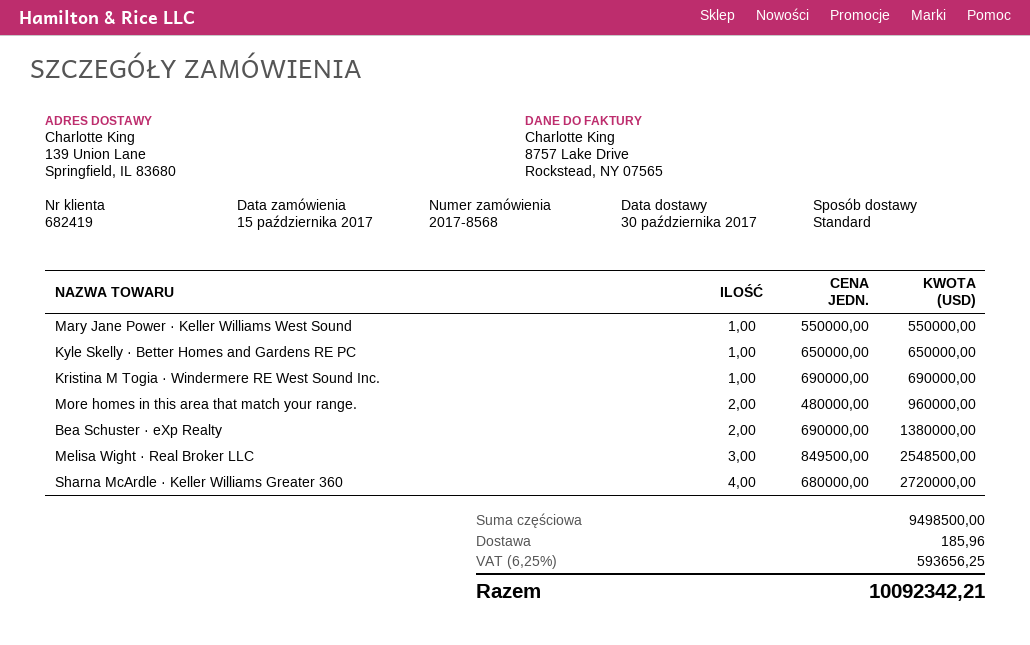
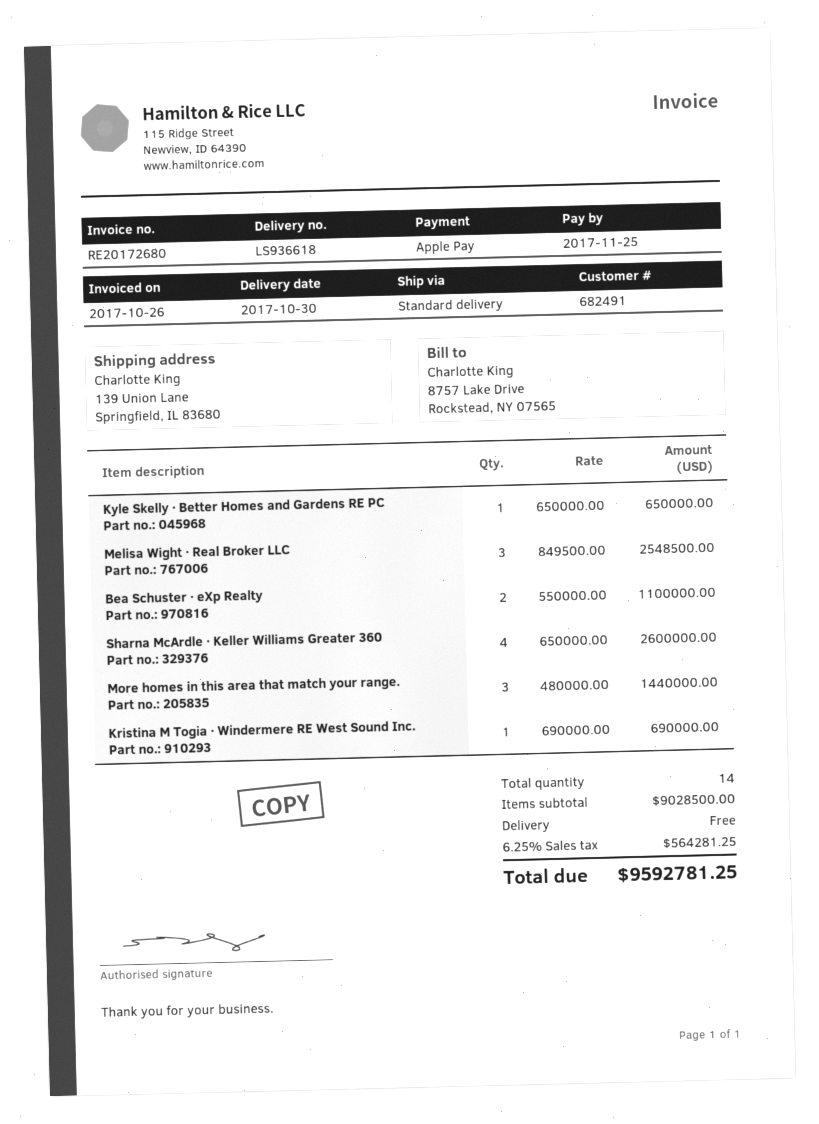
customer number: 682419 -> 682491
Mary Jane Power · Keller Williams West Sound: 1 x 550000.00 = 550000.00 -> none
More homes in this area that match your range.: 2 x 480000.00 = 960000.00 -> 3 x 480000.00 = 1440000.00
Bea Schuster · eXp Realty: 2 x 690000.00 = 1380000.00 -> 2 x 550000.00 = 1100000.00
Sharna McArdle · Keller Williams Greater 360: 4 x 680000.00 = 2720000.00 -> 4 x 650000.00 = 2600000.00
subtotal: 9498500.00 -> 9028500.00
shipping: 185.96 -> 0.00
tax: 6.25% = 593656.25 -> 6.25% = 564281.25
total: 10092342.21 -> 9592781.25

